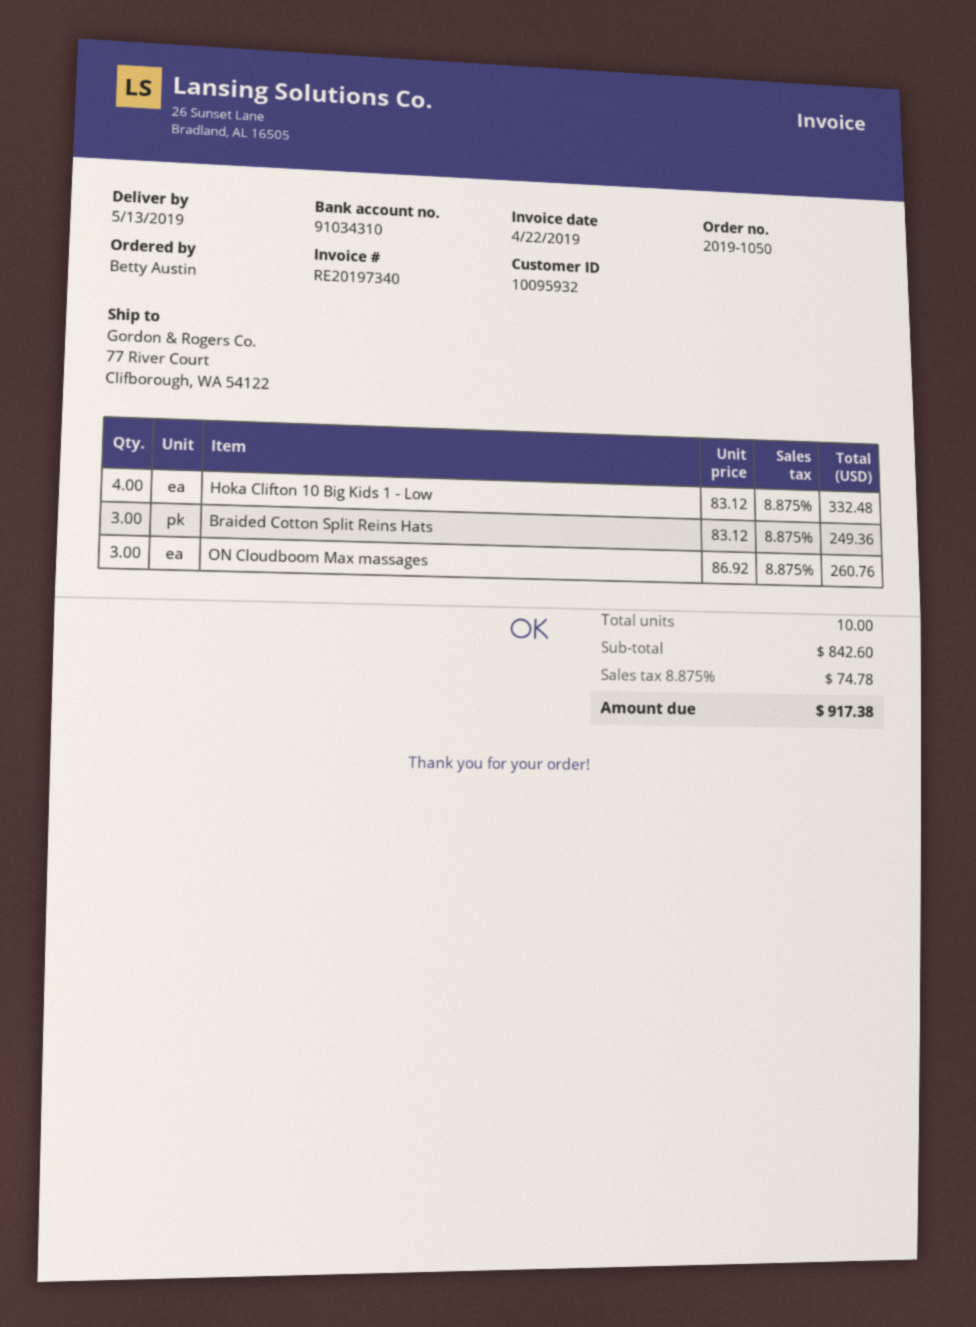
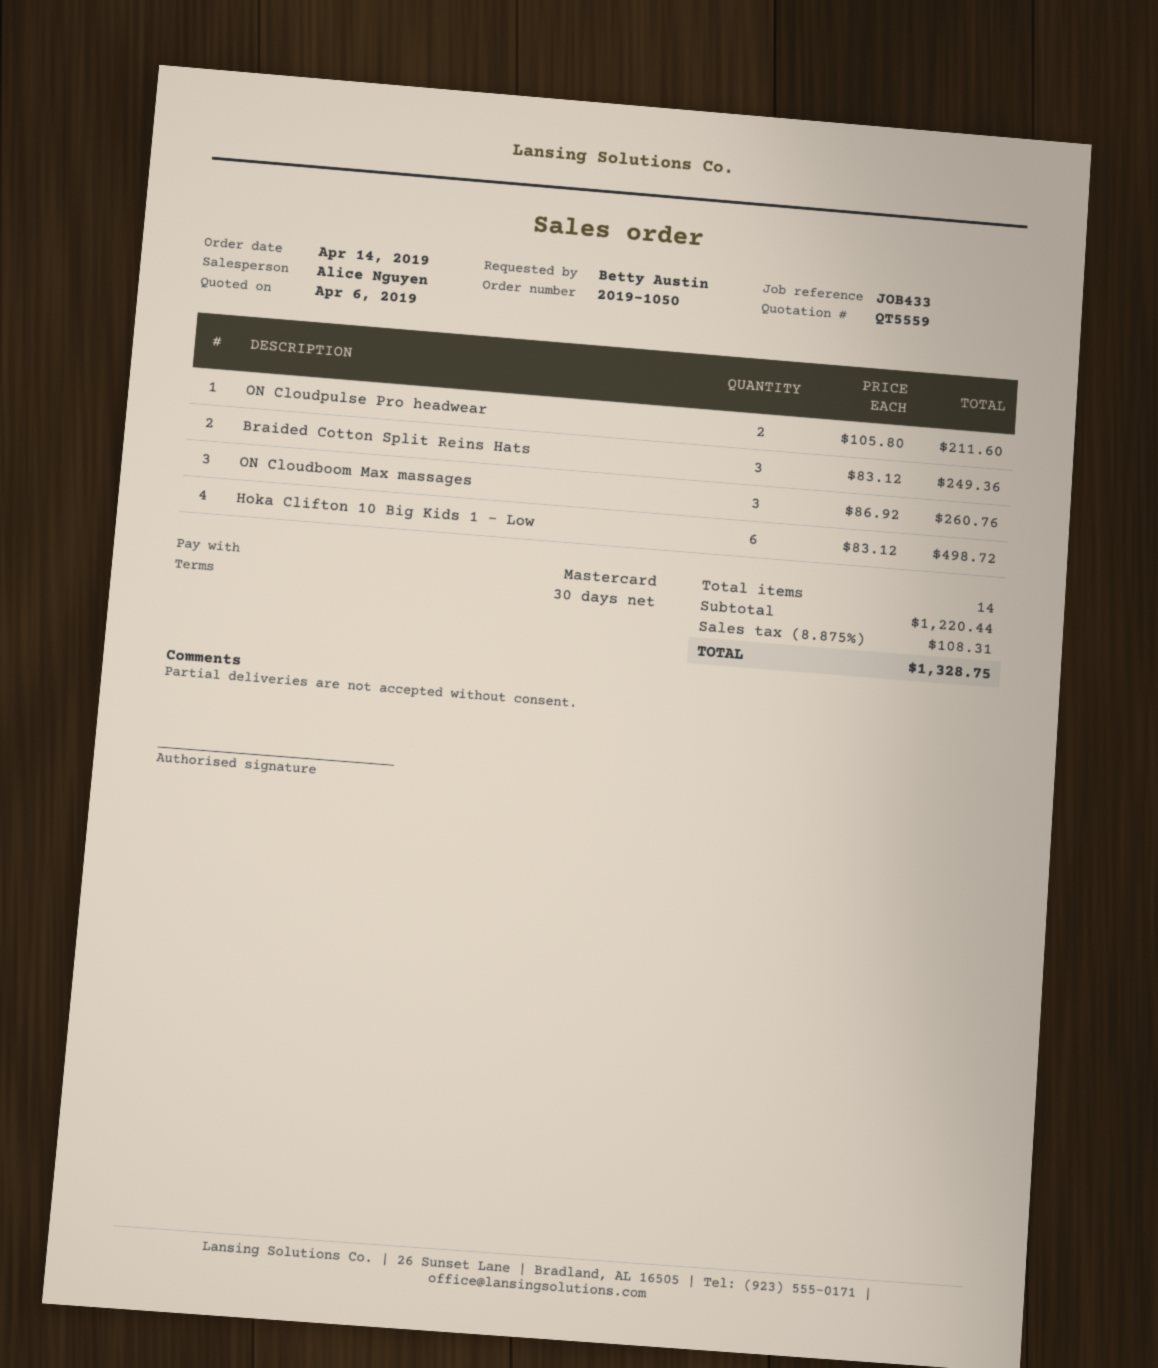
Hoka Clifton 10 Big Kids 1 - Low: 4 x 83.12 = 332.48 -> 6 x 83.12 = 498.72
ON Cloudpulse Pro headwear: none -> 2 x 105.80 = 211.60
total quantity: 10 -> 14
subtotal: 842.60 -> 1220.44
tax: 8.875% = 74.78 -> 8.875% = 108.31
total: 917.38 -> 1328.75

